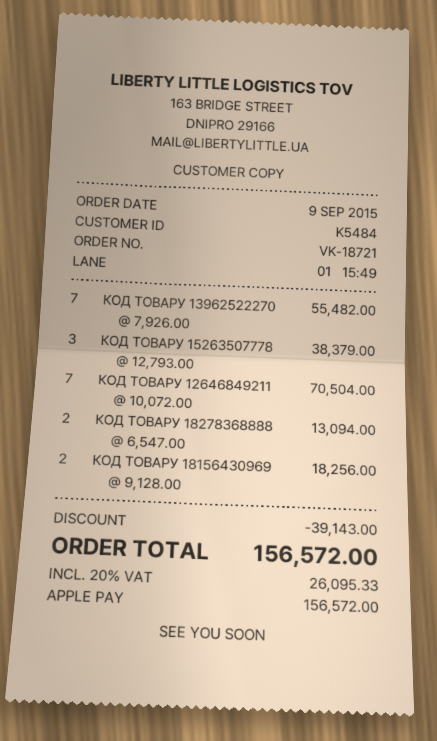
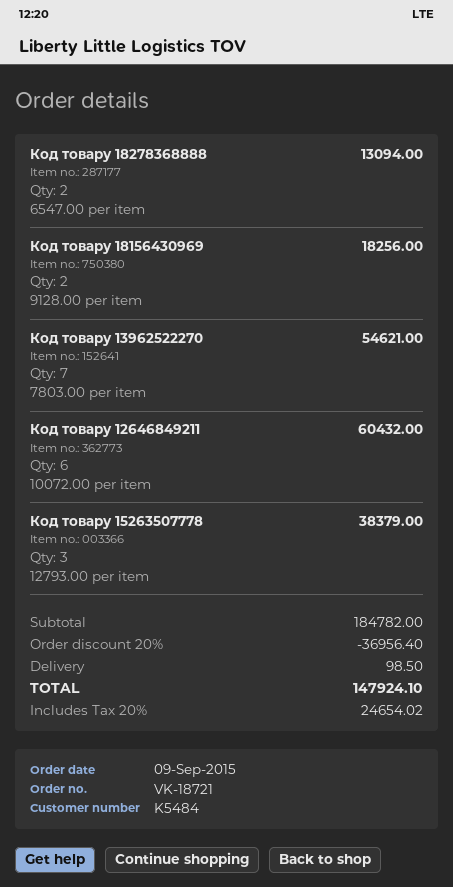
КОД ТОВАРУ 13962522270: 7 x 7926.00 = 55482.00 -> 7 x 7803.00 = 54621.00
КОД ТОВАРУ 12646849211: 7 x 10072.00 = 70504.00 -> 6 x 10072.00 = 60432.00
discount: 39143.00 -> 36956.40
shipping: none -> 98.50
tax: 20% = 26095.33 -> 20% = 24654.02
total: 156572.00 -> 147924.10

